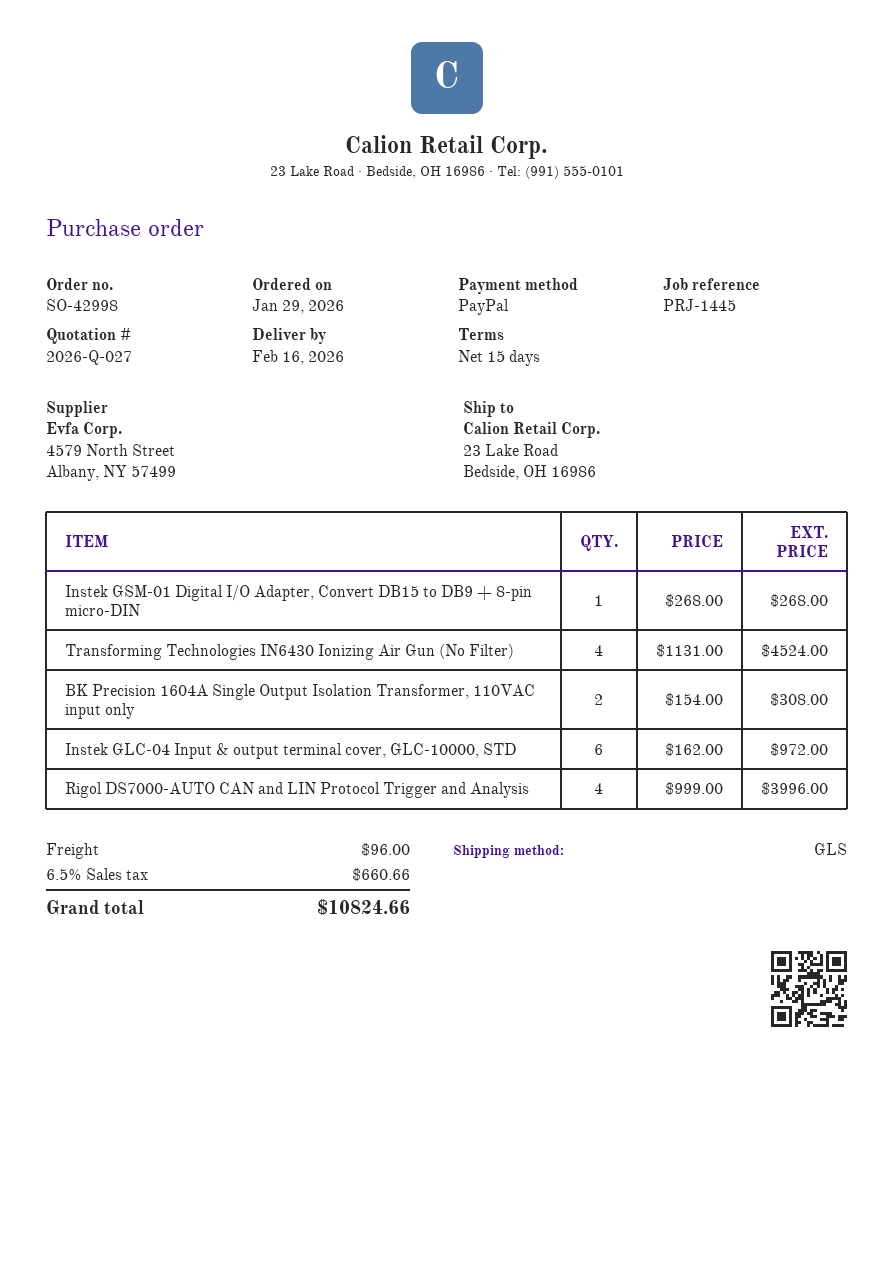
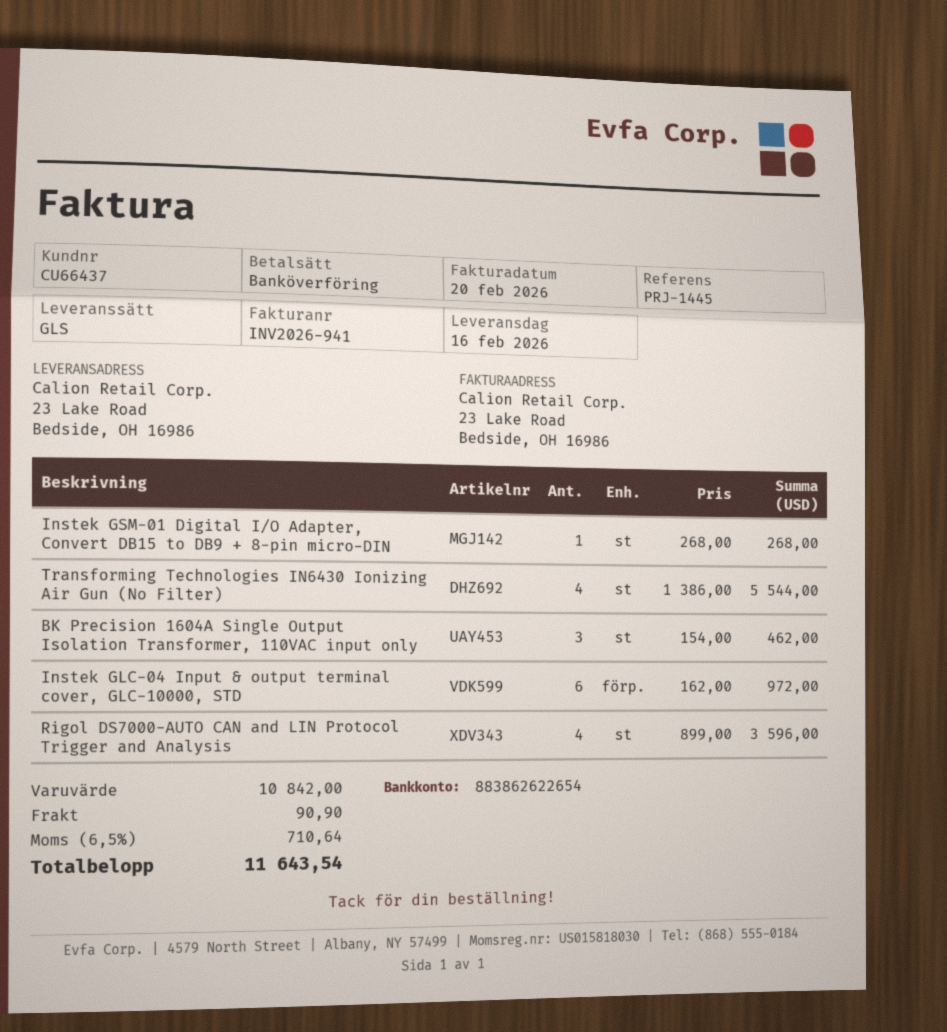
payment method: PayPal -> bank transfer
Transforming Technologies IN6430 Ionizing Air Gun (No Filter): 4 x 1131.00 = 4524.00 -> 4 x 1386.00 = 5544.00
BK Precision 1604A Single Output Isolation Transformer, 110VAC input only: 2 x 154.00 = 308.00 -> 3 x 154.00 = 462.00
Rigol DS7000-AUTO CAN and LIN Protocol Trigger and Analysis: 4 x 999.00 = 3996.00 -> 4 x 899.00 = 3596.00
shipping: 96.00 -> 90.90
tax: 6.5% = 660.66 -> 6.5% = 710.64
total: 10824.66 -> 11643.54

